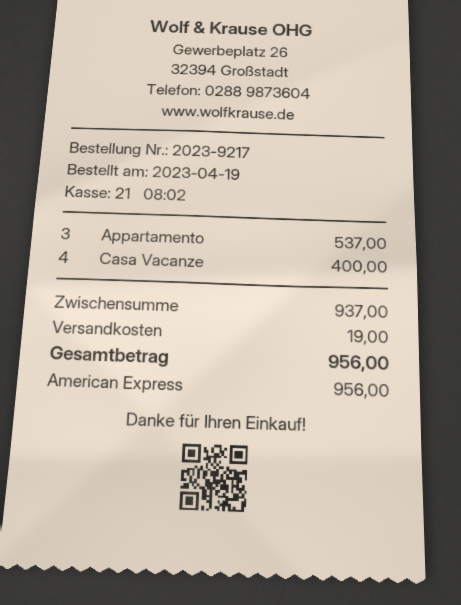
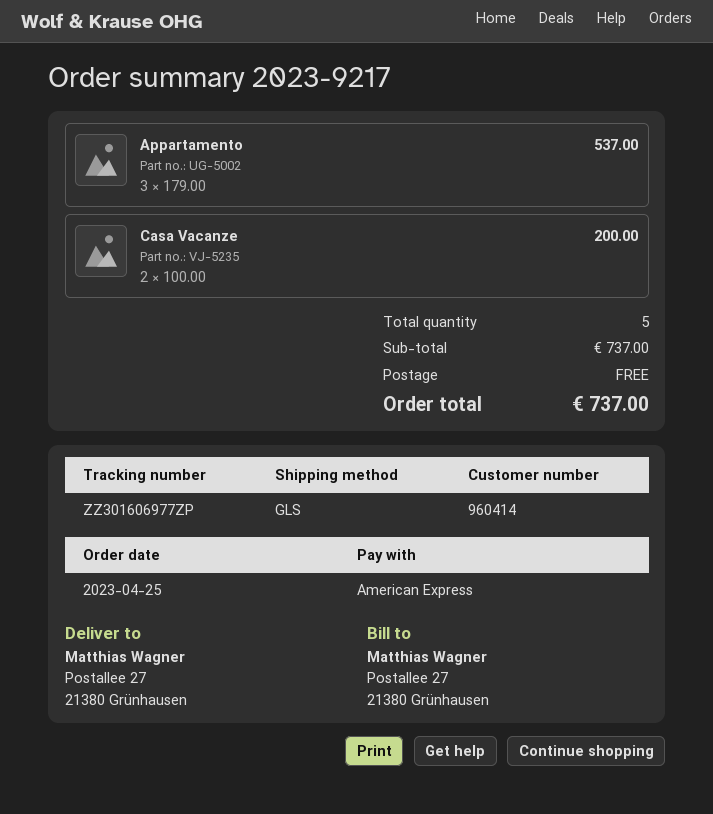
order date: 2023-04-19 -> 2023-04-25
Casa Vacanze: 4 for 400.00 -> 2 for 200.00
subtotal: 937.00 -> 737.00
shipping: 19.00 -> 0.00
total: 956.00 -> 737.00

